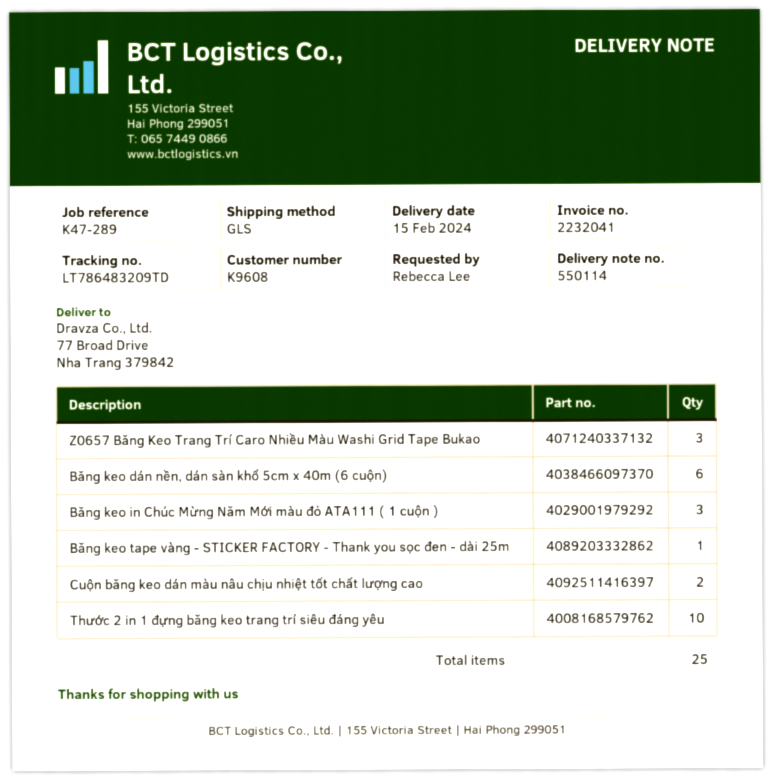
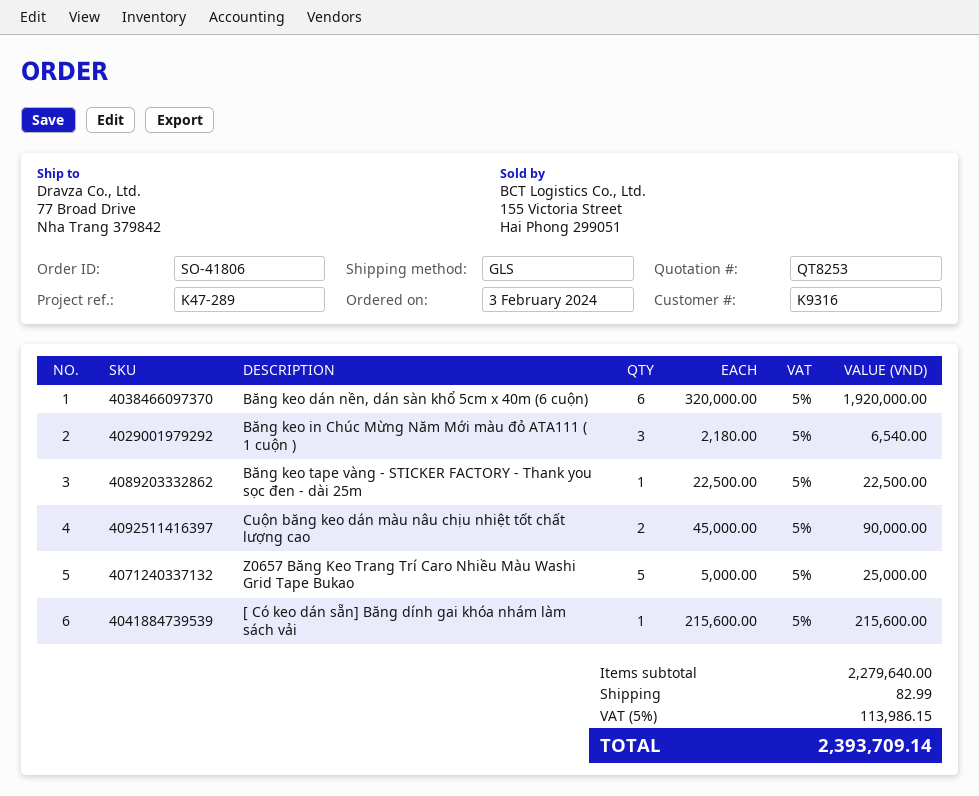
customer number: K9608 -> K9316
Z0657 Băng Keo Trang Trí Caro Nhiều Màu Washi Grid Tape Bukao: 3 -> 5
Thước 2 in 1 đựng băng keo trang trí siêu đáng yêu: 10 -> none
[ Có keo dán sẵn] Băng dính gai khóa nhám làm sách vải: none -> 1

